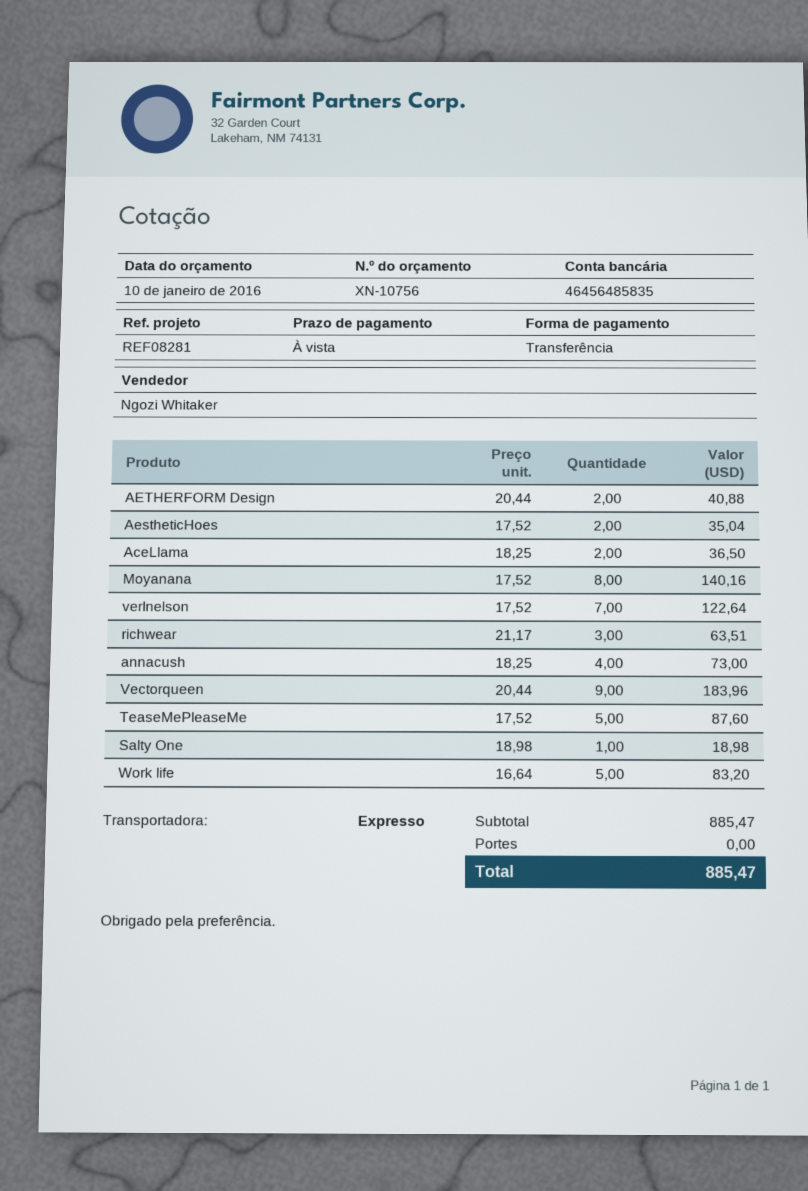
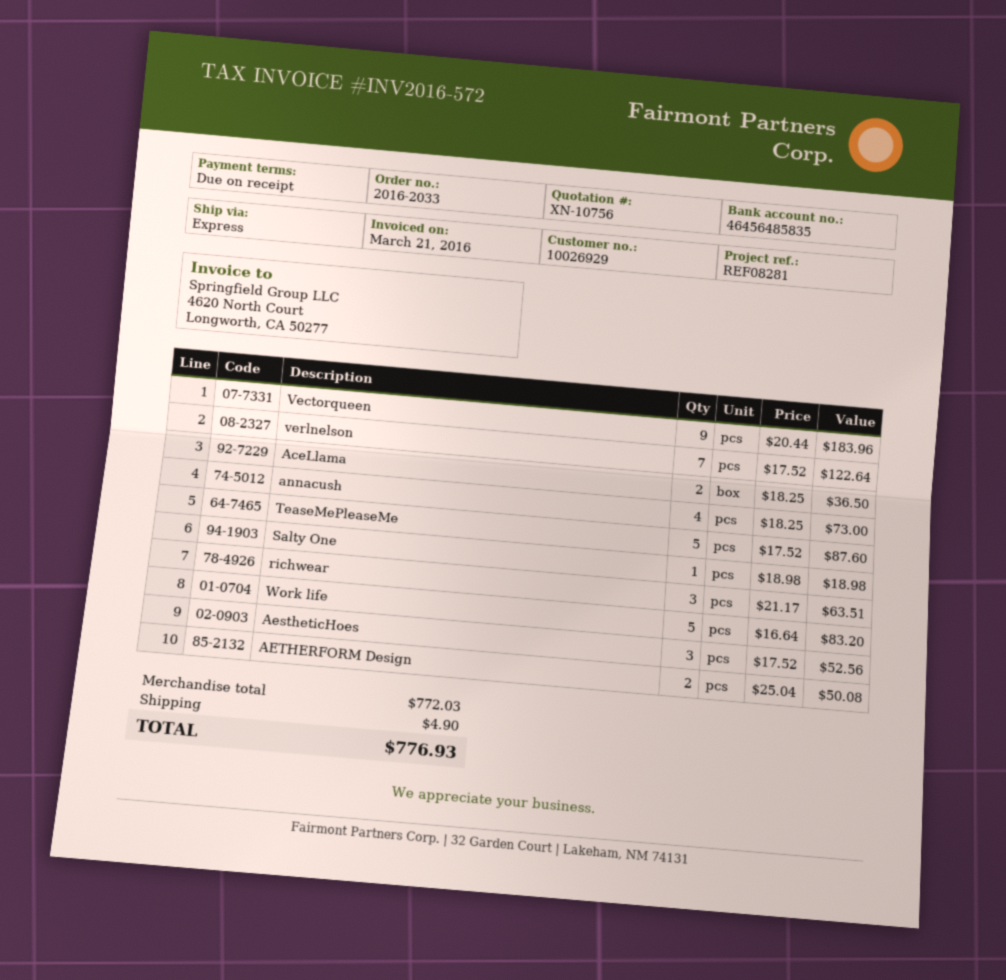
AETHERFORM Design: 2 x 20.44 = 40.88 -> 2 x 25.04 = 50.08
AestheticHoes: 2 x 17.52 = 35.04 -> 3 x 17.52 = 52.56
Moyanana: 8 x 17.52 = 140.16 -> none
subtotal: 885.47 -> 772.03
shipping: 0.00 -> 4.90
total: 885.47 -> 776.93

